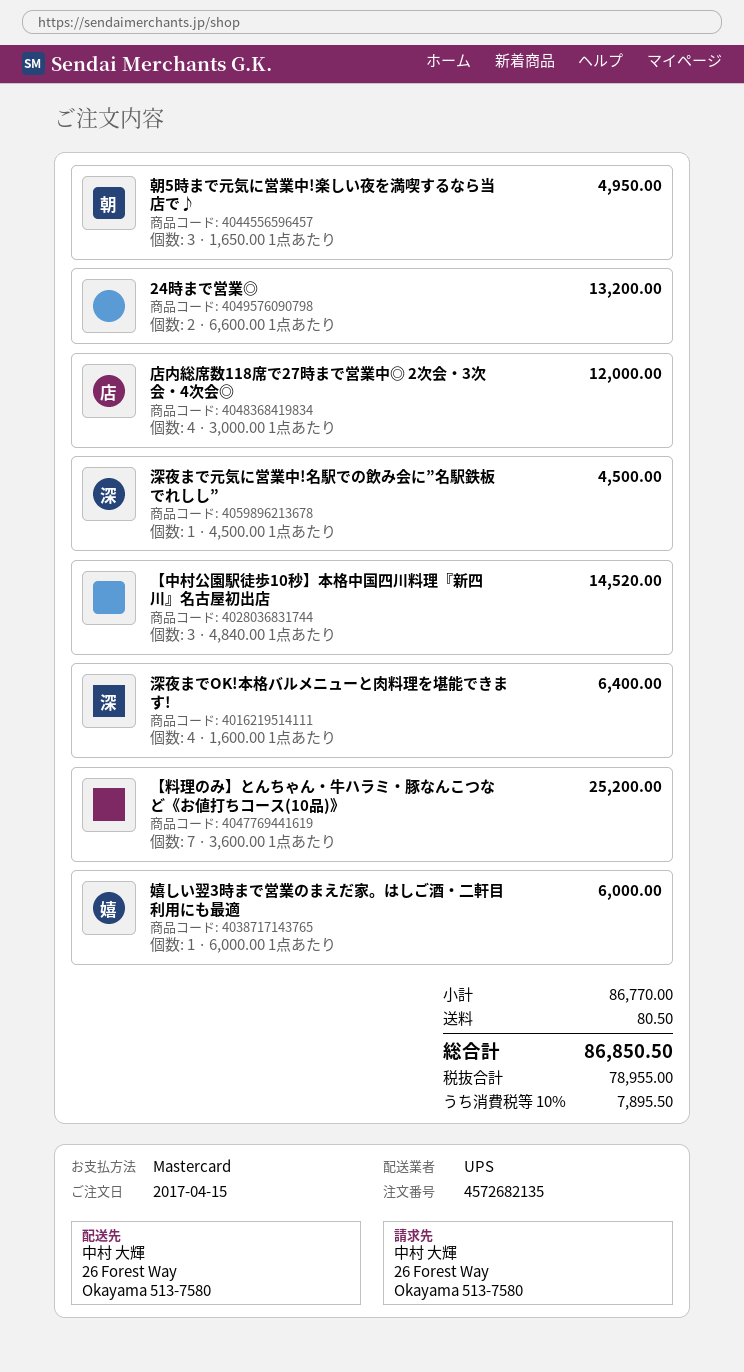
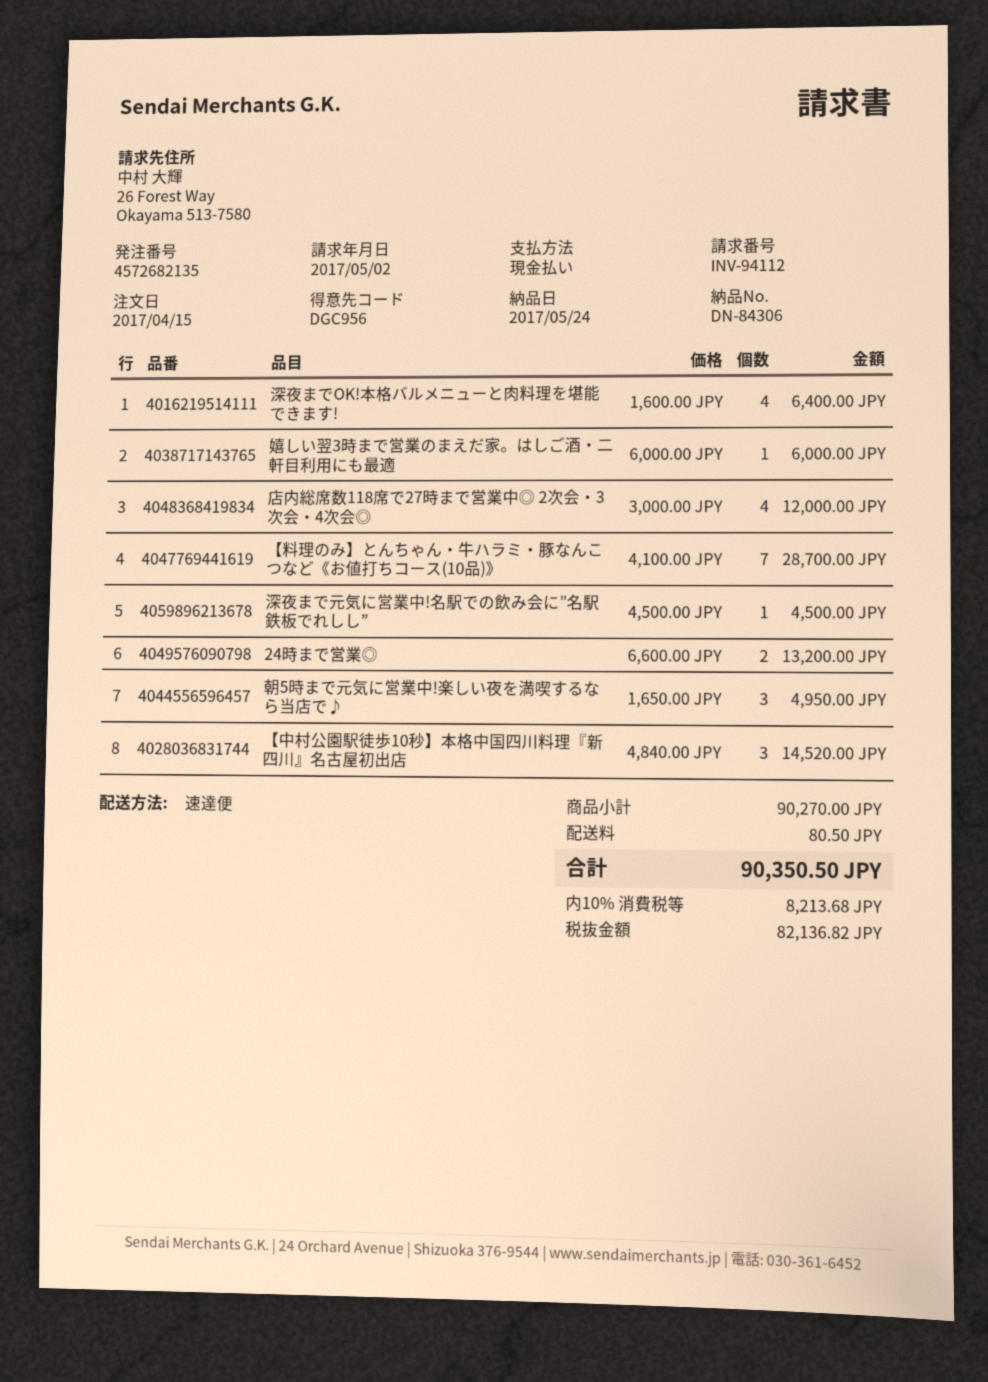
payment method: Mastercard -> cash
shipping method: UPS -> express
【料理のみ】とんちゃん・牛ハラミ・豚なんこつなど《お値打ちコース(10品)》: 7 x 3600.00 = 25200.00 -> 7 x 4100.00 = 28700.00
subtotal: 86770.00 -> 90270.00
net: 78955.00 -> 82136.82
tax: 10% = 7895.50 -> 10% = 8213.68
total: 86850.50 -> 90350.50

